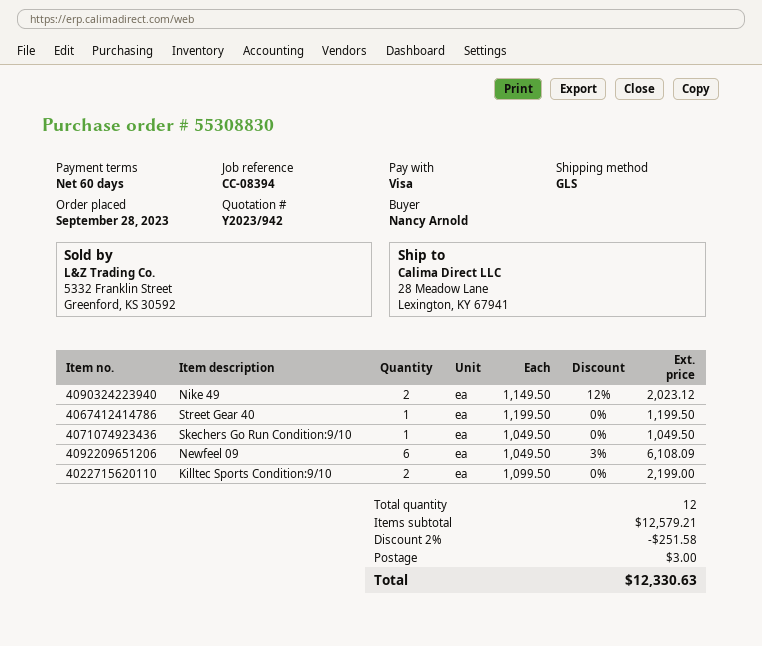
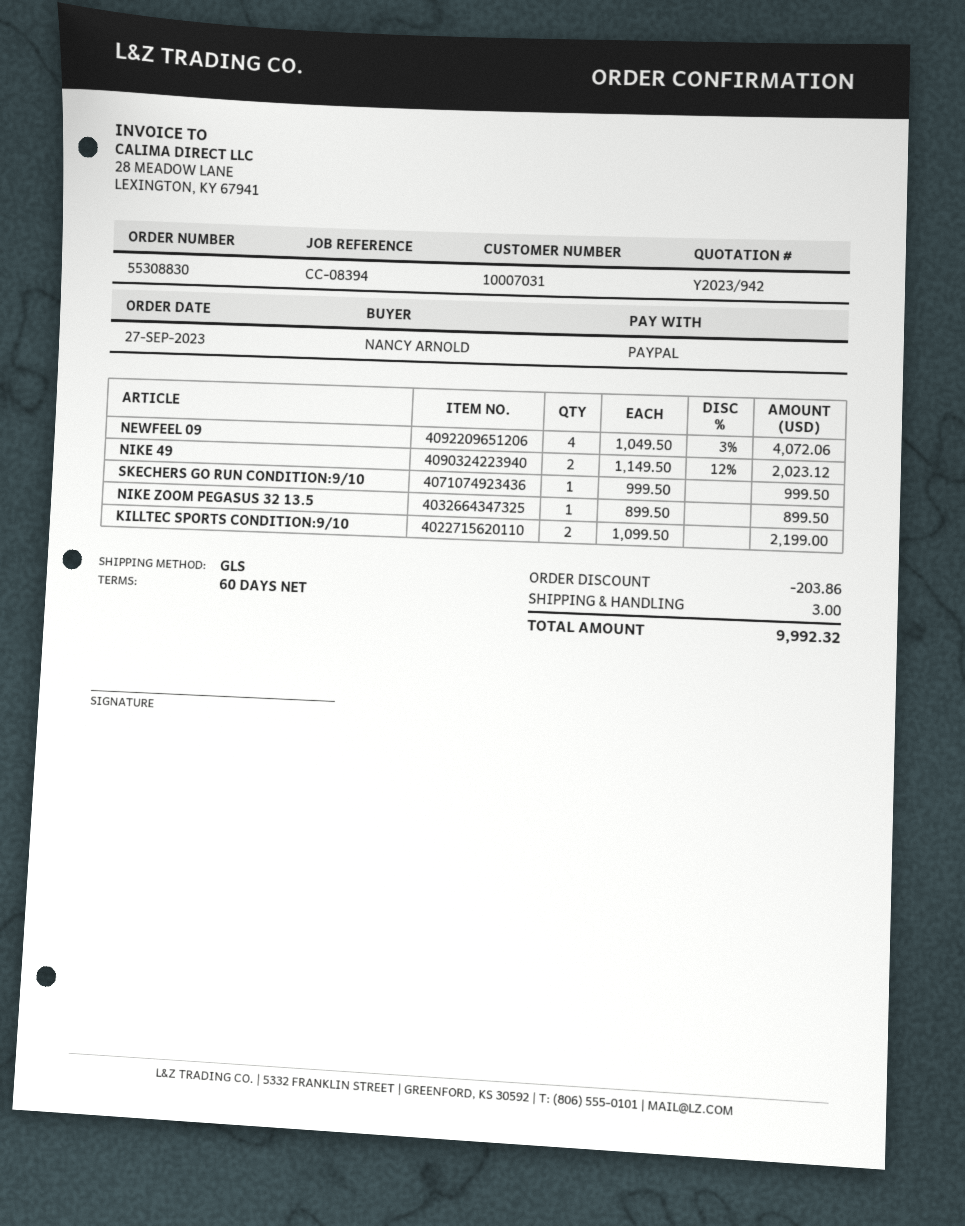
order date: 2023-09-28 -> 2023-09-27
payment method: Visa -> PayPal
Street Gear 40: 1 x 1199.50 = 1199.50 -> none
Skechers Go Run Condition:9/10: 1 x 1049.50 = 1049.50 -> 1 x 999.50 = 999.50
Newfeel 09: 6 x 1049.50 - 3% = 6108.09 -> 4 x 1049.50 - 3% = 4072.06
NIKE ZOOM PEGASUS 32 13.5: none -> 1 x 899.50 = 899.50
discount: 251.58 -> 203.86
total: 12330.63 -> 9992.32

